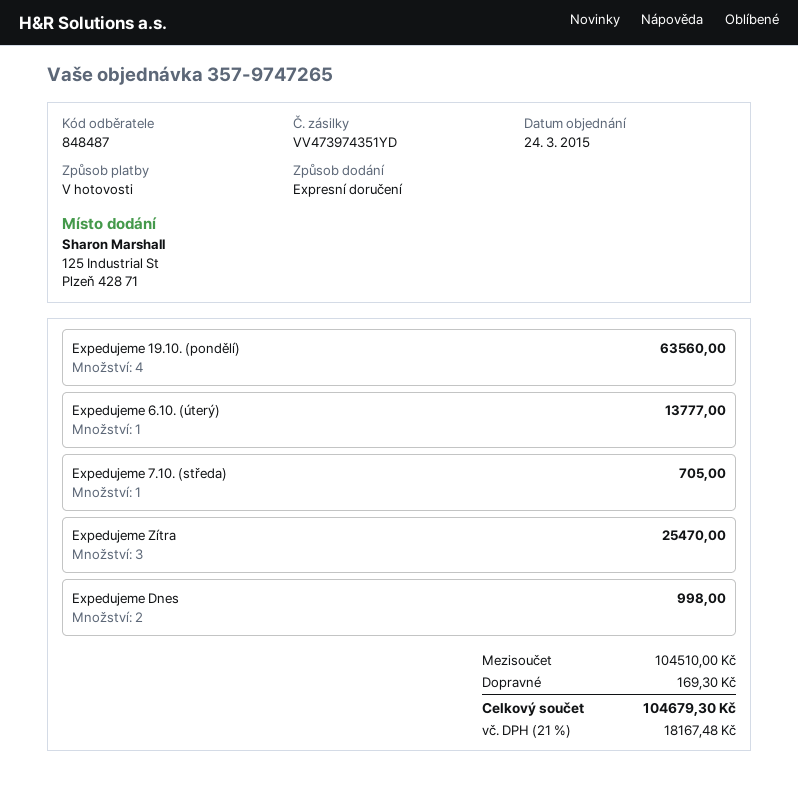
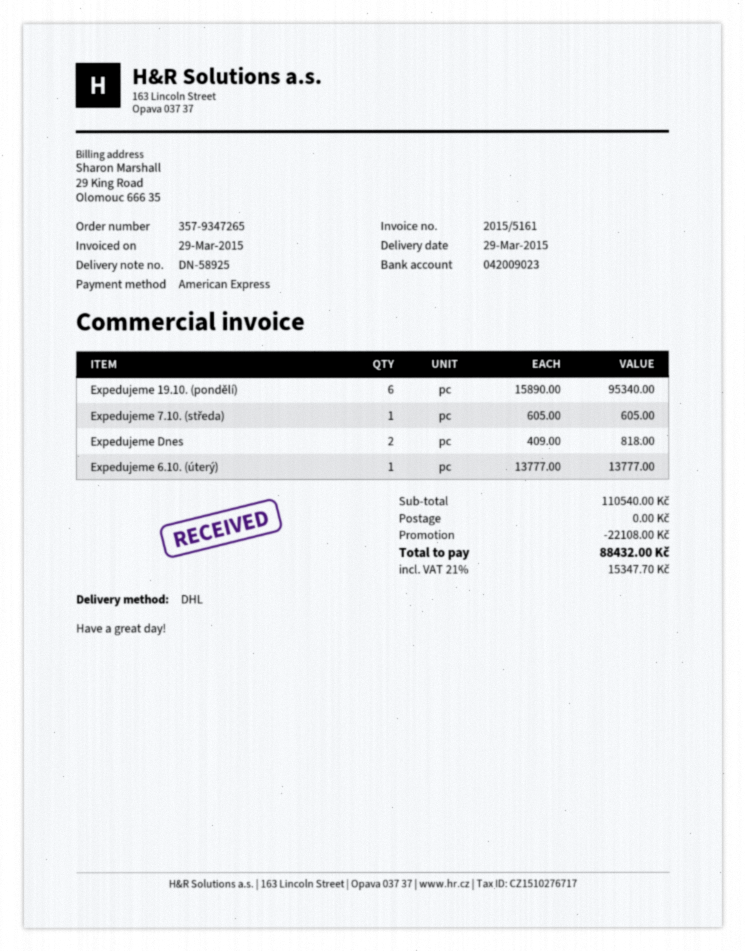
order number: 357-9747265 -> 357-9347265
payment method: cash -> American Express
shipping method: express -> DHL
Expedujeme 19.10. (pondělí): 4 for 63560.00 -> 6 for 95340.00
Expedujeme 7.10. (středa): 1 for 705.00 -> 1 for 605.00
Expedujeme Zítra: 3 for 25470.00 -> none
Expedujeme Dnes: 2 for 998.00 -> 2 for 818.00
subtotal: 104510.00 -> 110540.00
discount: none -> 22108.00
shipping: 169.30 -> 0.00
tax: 21% = 18167.48 -> 21% = 15347.70
total: 104679.30 -> 88432.00

